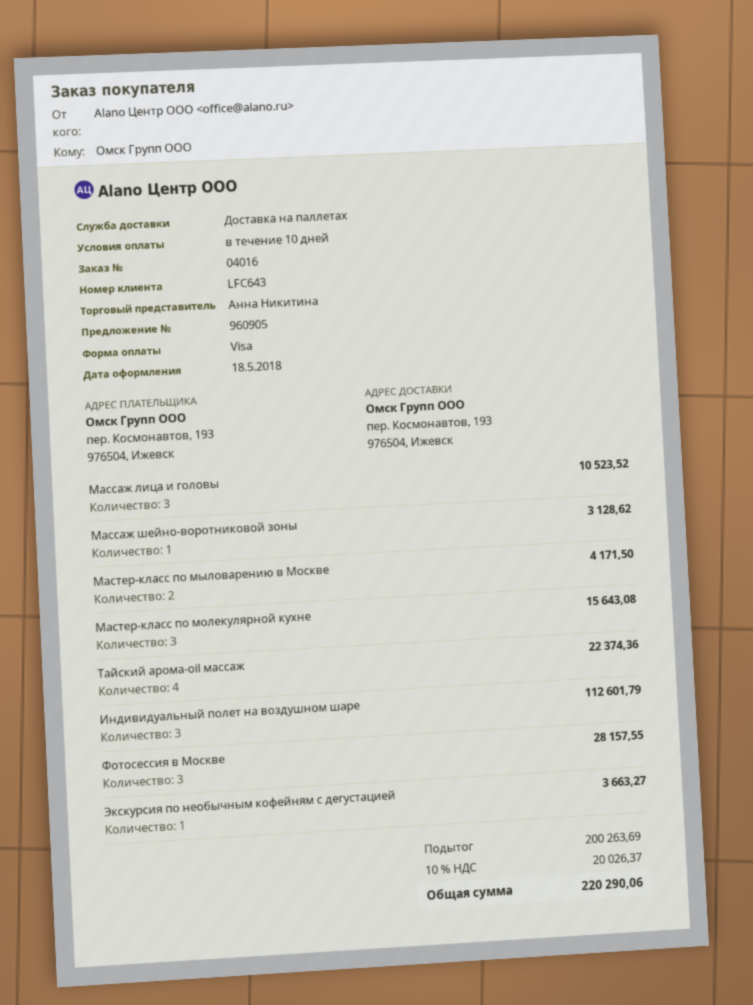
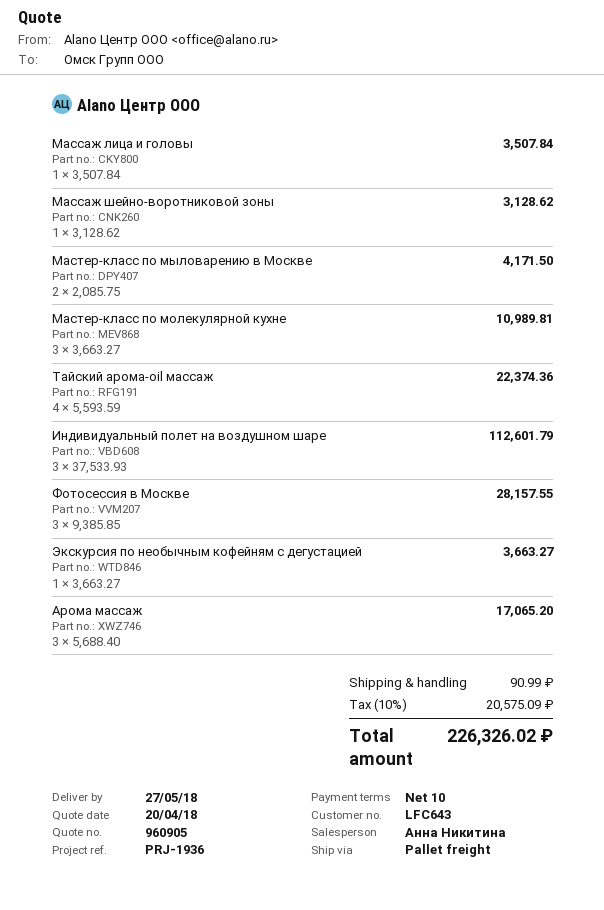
Массаж лица и головы: 3 for 10523.52 -> 1 for 3507.84
Мастер-класс по молекулярной кухне: 3 for 15643.08 -> 3 for 10989.81
Арома массаж: none -> 3 for 17065.20
shipping: none -> 90.99
tax: 10% = 20026.37 -> 10% = 20575.09
total: 220290.06 -> 226326.02

